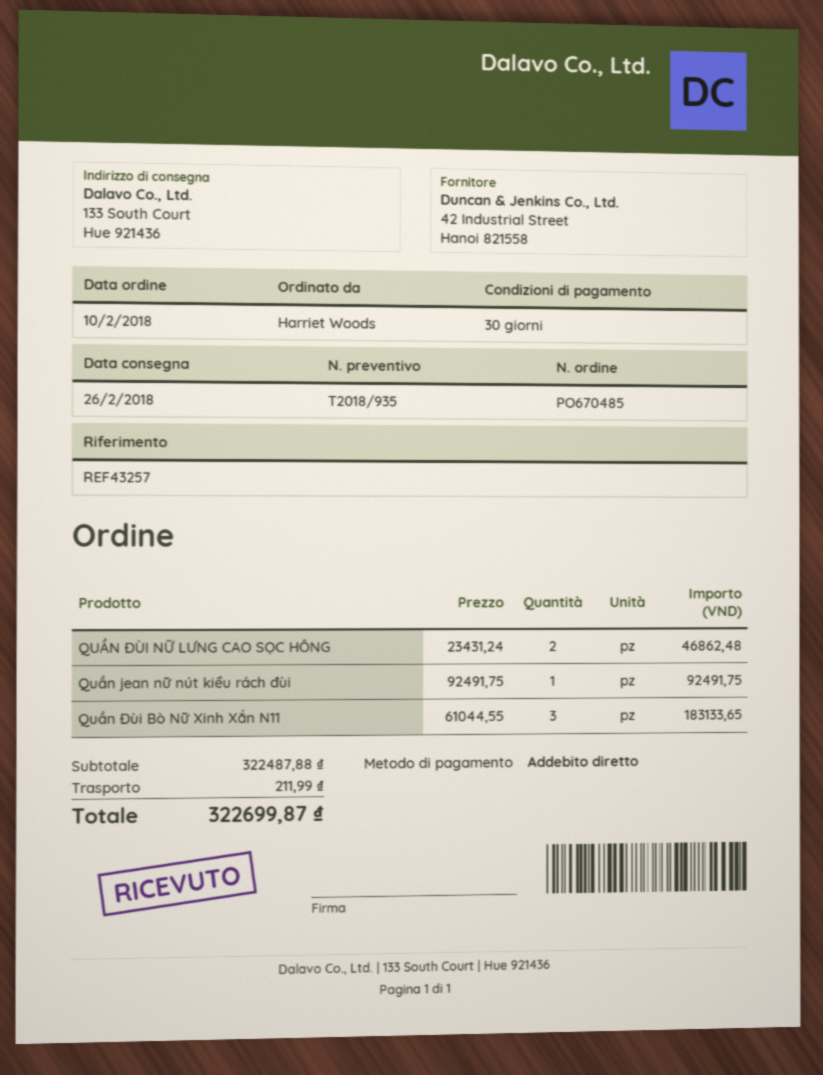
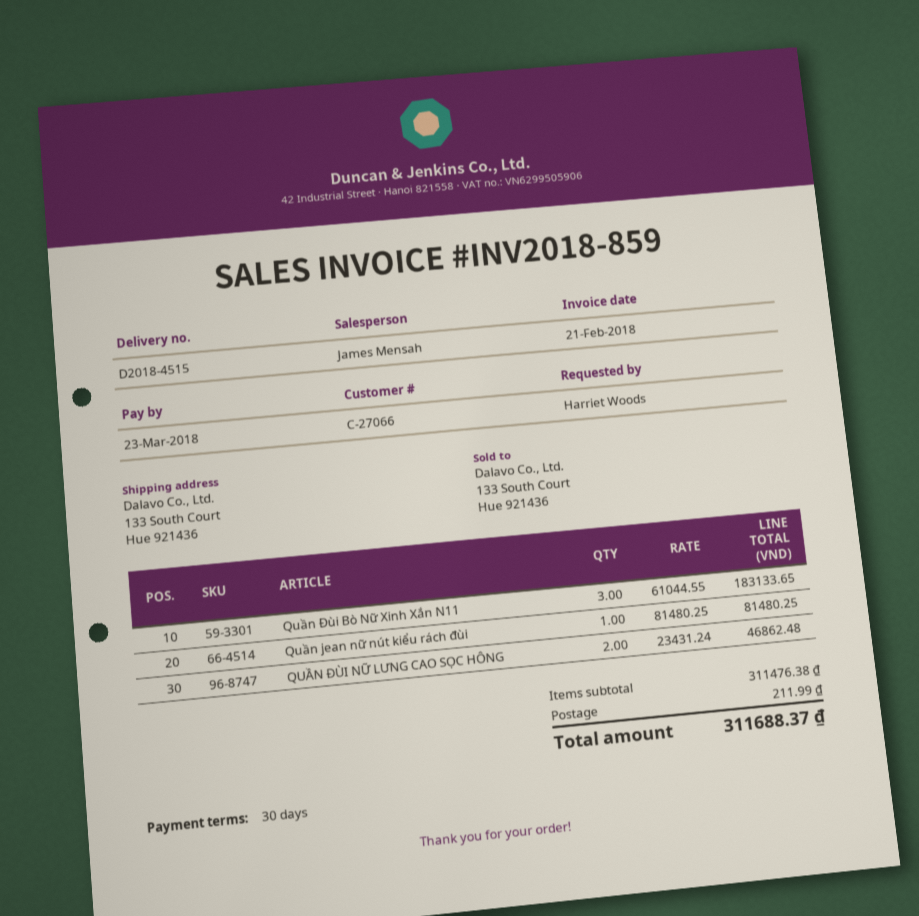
Quần jean nữ nút kiểu rách đùi: 1 x 92491.75 = 92491.75 -> 1 x 81480.25 = 81480.25
subtotal: 322487.88 -> 311476.38
total: 322699.87 -> 311688.37

